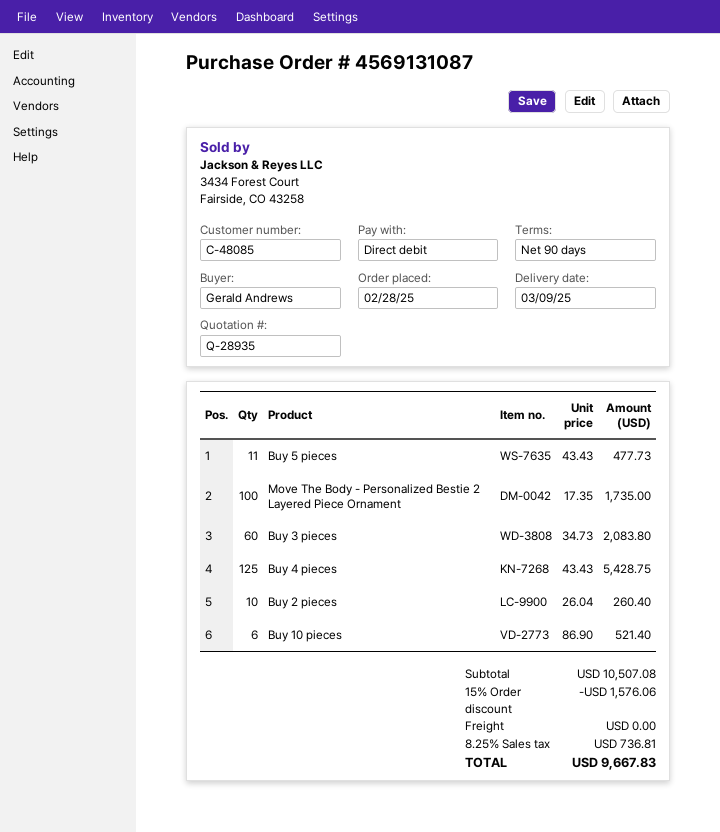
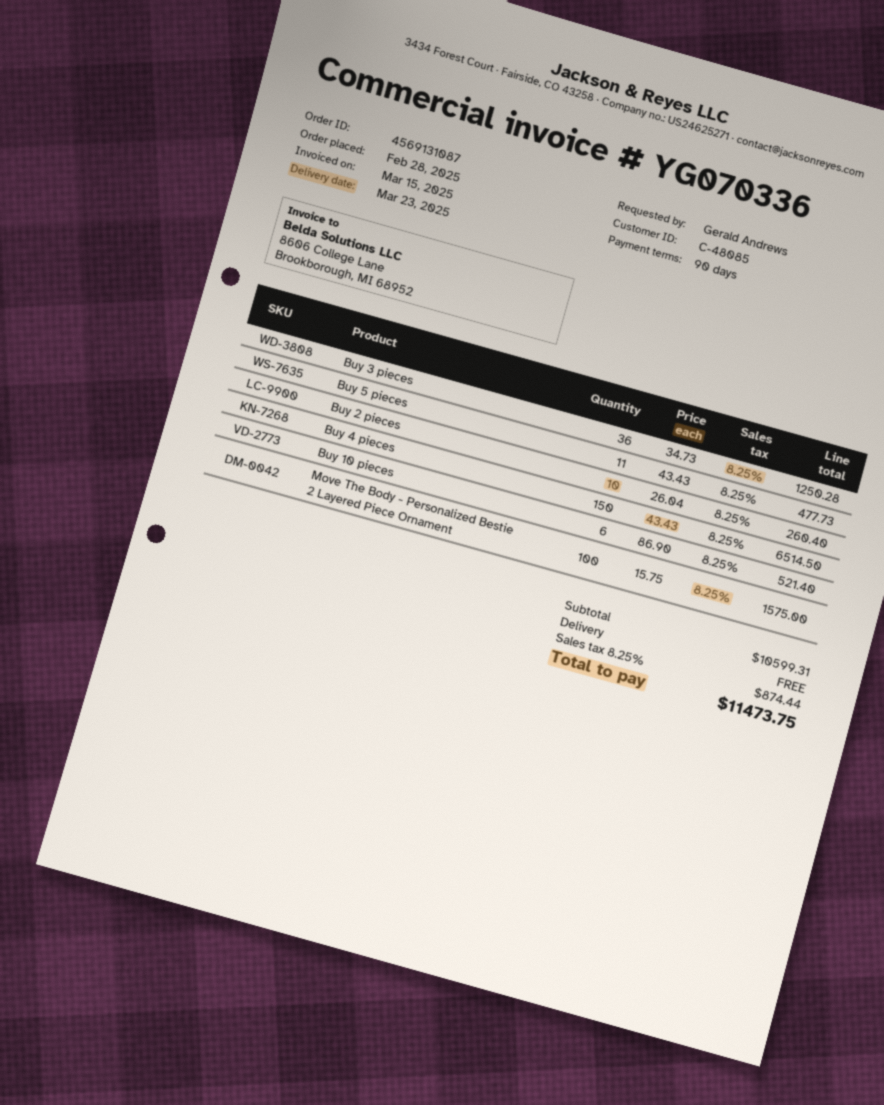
delivery date: 2025-03-09 -> 2025-03-23
Move The Body - Personalized Bestie 2 Layered Piece Ornament: 100 x 17.35 = 1735.00 -> 100 x 15.75 = 1575.00
Buy 3 pieces: 60 x 34.73 = 2083.80 -> 36 x 34.73 = 1250.28
Buy 4 pieces: 125 x 43.43 = 5428.75 -> 150 x 43.43 = 6514.50
subtotal: 10507.08 -> 10599.31
discount: 15% = 1576.06 -> none
tax: 8.25% = 736.81 -> 8.25% = 874.44
total: 9667.83 -> 11473.75

